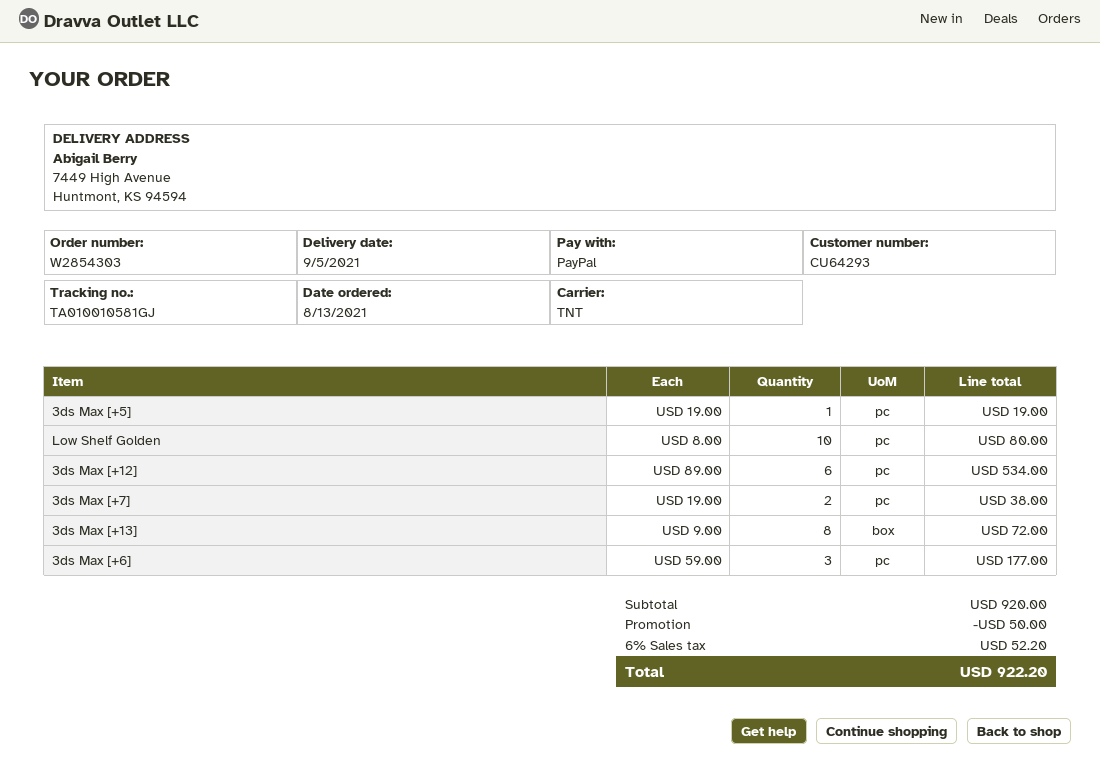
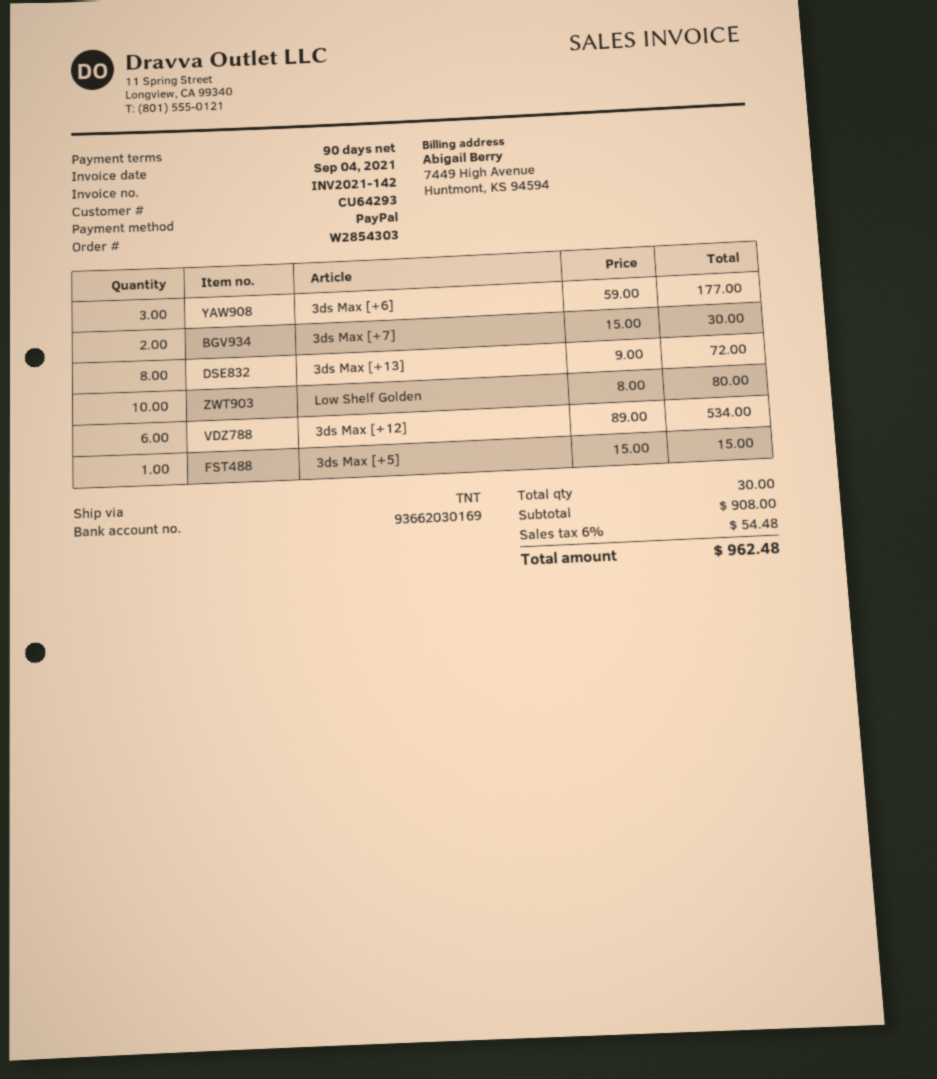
3ds Max [+5]: 1 x 19.00 = 19.00 -> 1 x 15.00 = 15.00
3ds Max [+7]: 2 x 19.00 = 38.00 -> 2 x 15.00 = 30.00
subtotal: 920.00 -> 908.00
discount: 50.00 -> none
tax: 6% = 52.20 -> 6% = 54.48
total: 922.20 -> 962.48

